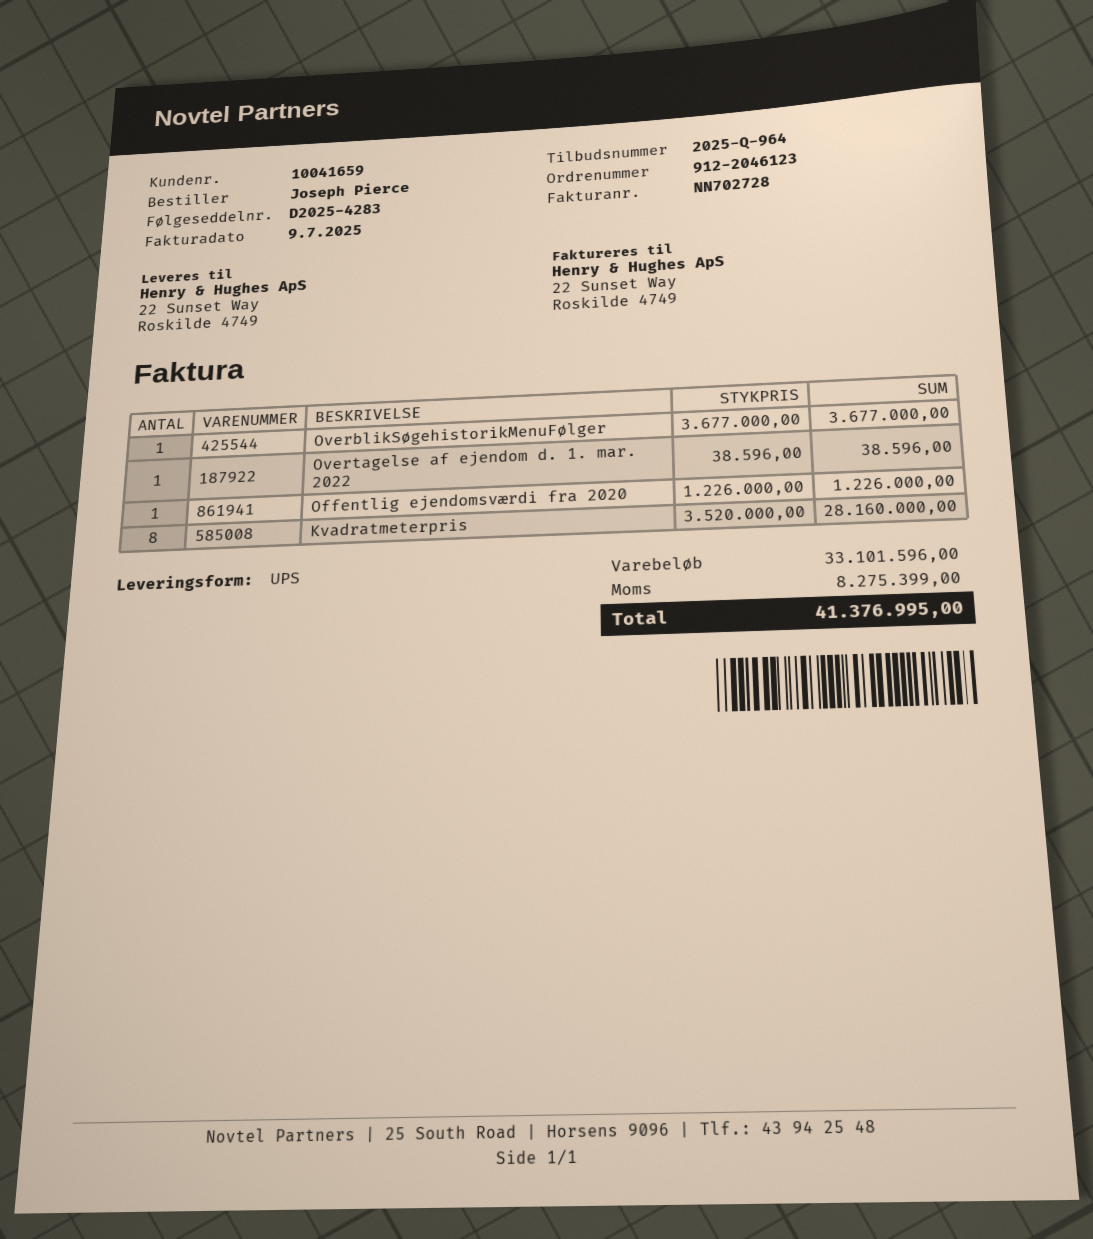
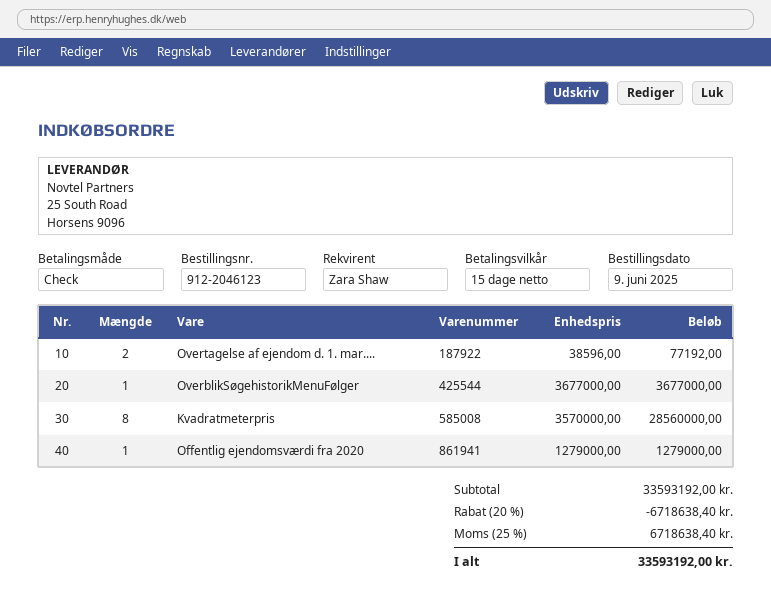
ordered by: Joseph Pierce -> Zara Shaw
Overtagelse af ejendom d. 1. mar. 2022: 1 x 38596.00 = 38596.00 -> 2 x 38596.00 = 77192.00
Offentlig ejendomsværdi fra 2020: 1 x 1226000.00 = 1226000.00 -> 1 x 1279000.00 = 1279000.00
Kvadratmeterpris: 8 x 3520000.00 = 28160000.00 -> 8 x 3570000.00 = 28560000.00
subtotal: 33101596.00 -> 33593192.00
discount: none -> 20% = 6718638.40
tax: 8275399.00 -> 6718638.40
total: 41376995.00 -> 33593192.00

